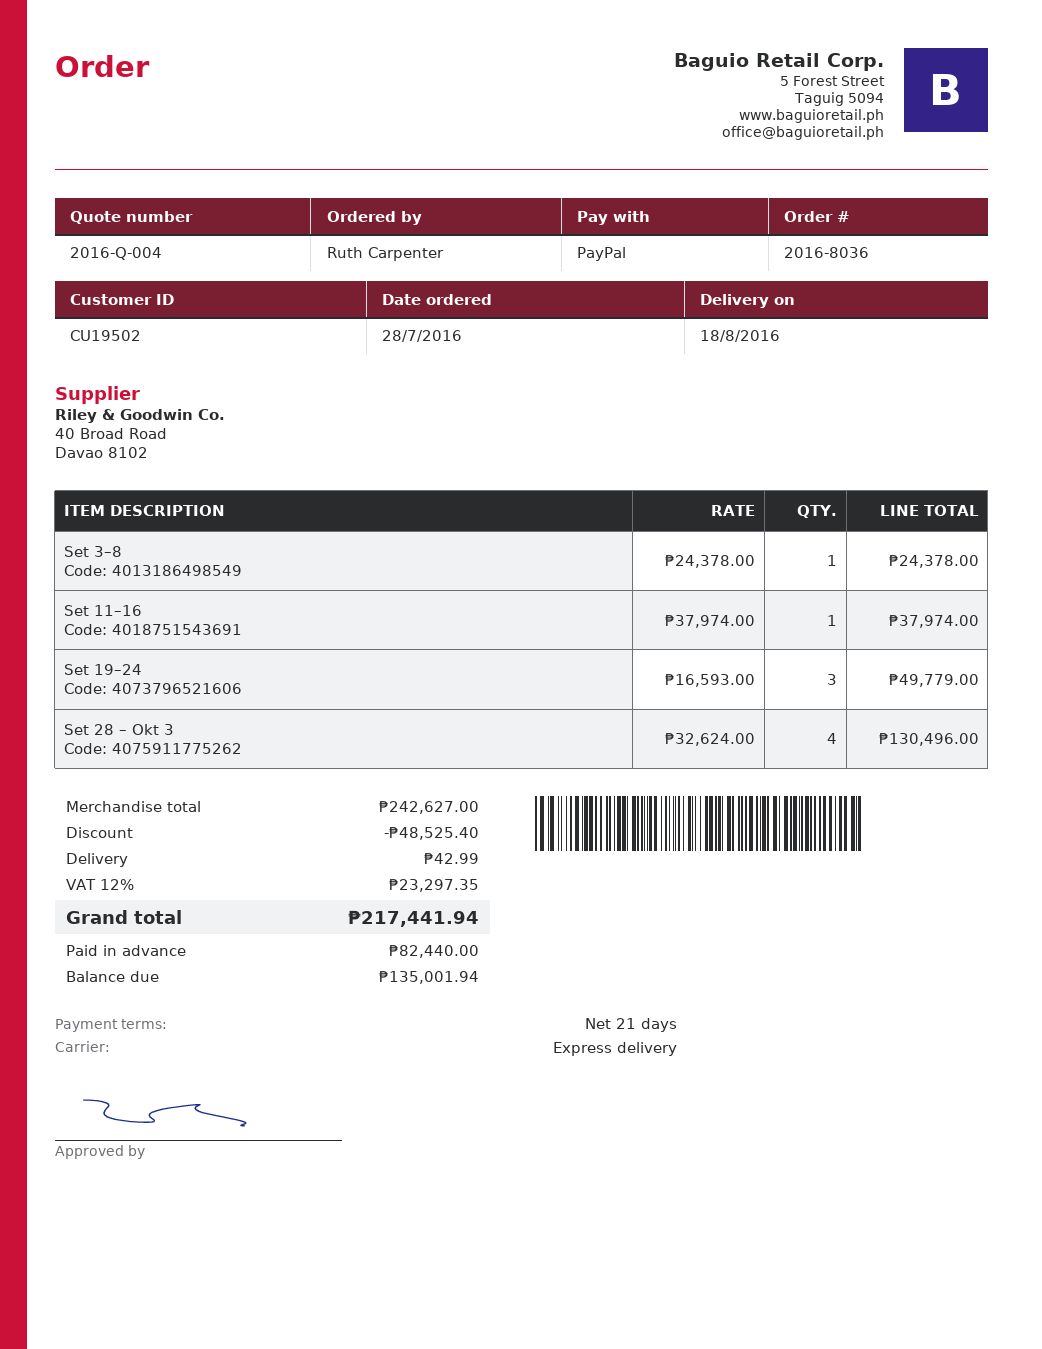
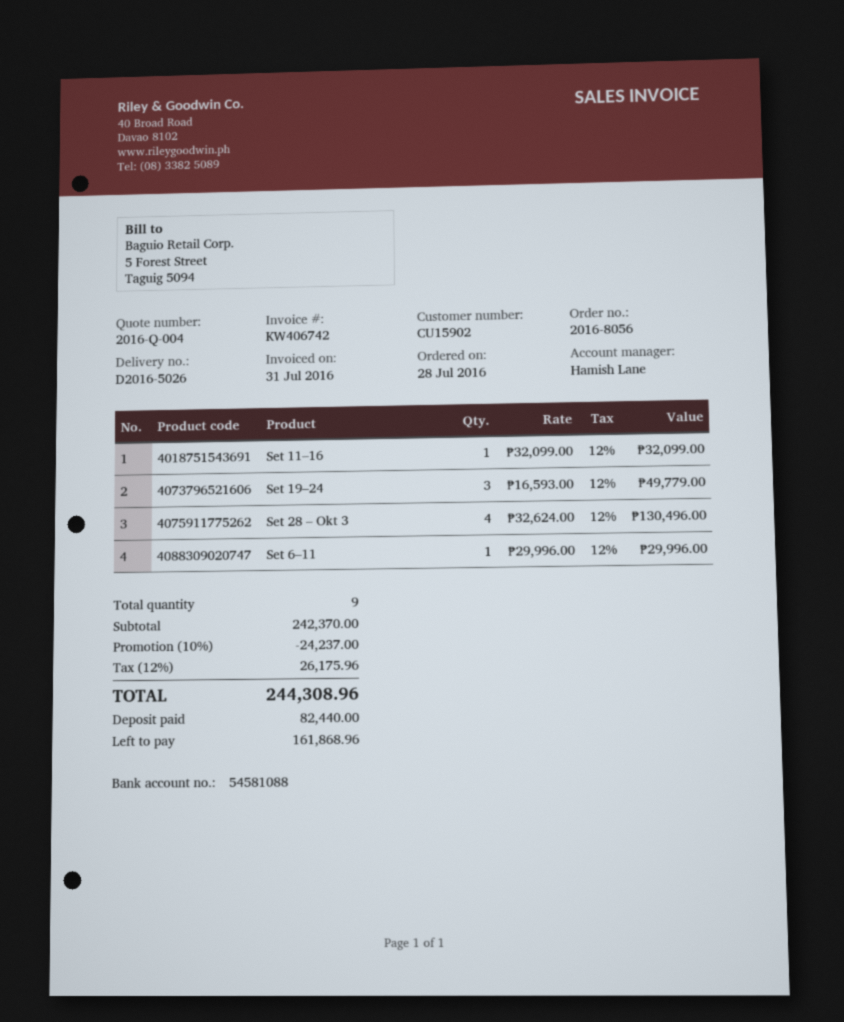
order number: 2016-8036 -> 2016-8056
customer number: CU19502 -> CU15902
Set 3–8: 1 x 24378.00 = 24378.00 -> none
Set 11–16: 1 x 37974.00 = 37974.00 -> 1 x 32099.00 = 32099.00
Set 6–11: none -> 1 x 29996.00 = 29996.00
subtotal: 242627.00 -> 242370.00
discount: 48525.40 -> 24237.00
shipping: 42.99 -> none
tax: 12% = 23297.35 -> 12% = 26175.96
total: 217441.94 -> 244308.96
balance: 135001.94 -> 161868.96

